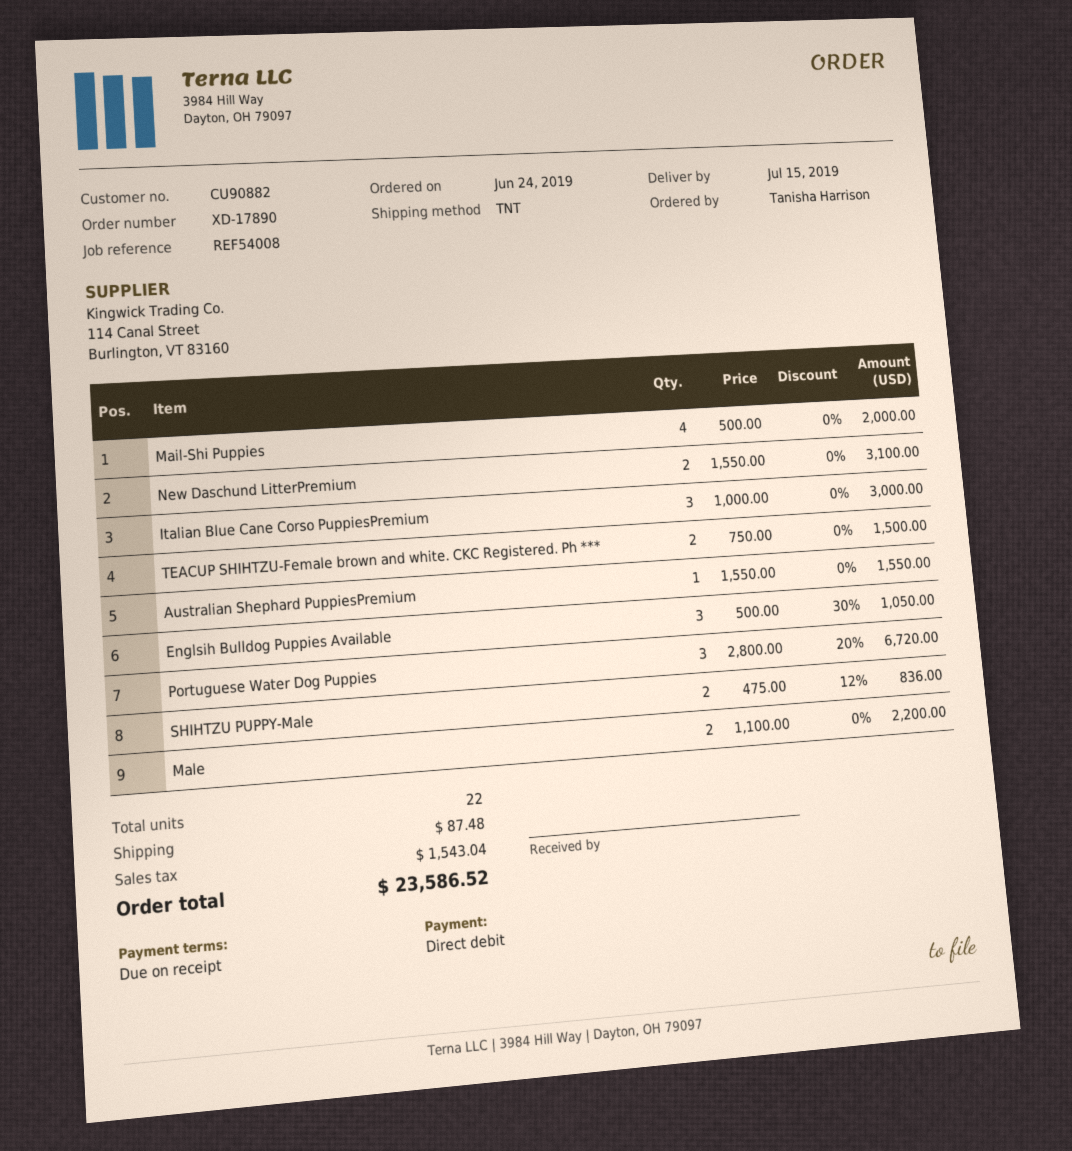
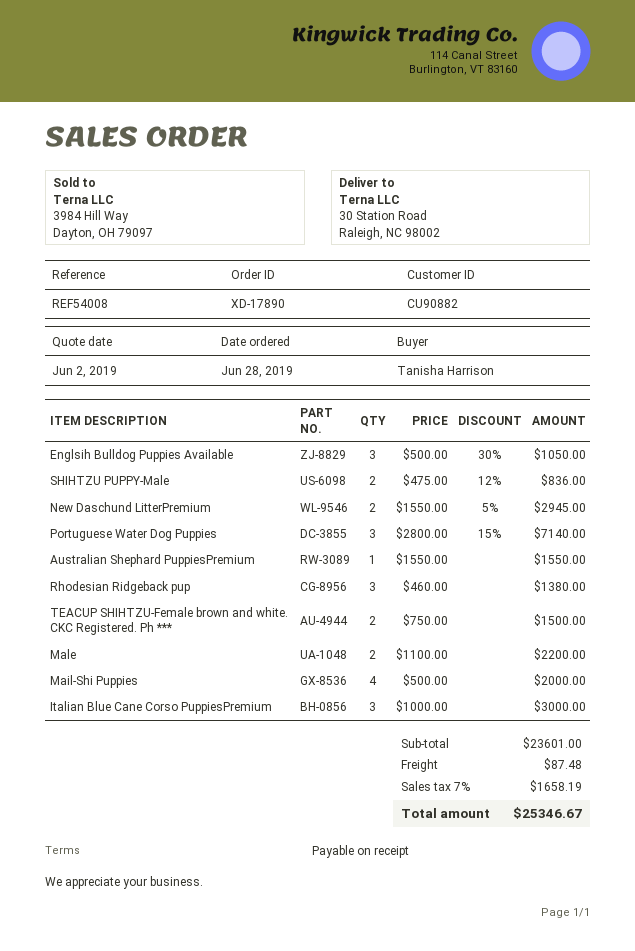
order date: 2019-06-24 -> 2019-06-28
New Daschund LitterPremium: 2 x 1550.00 = 3100.00 -> 2 x 1550.00 - 5% = 2945.00
Portuguese Water Dog Puppies: 3 x 2800.00 - 20% = 6720.00 -> 3 x 2800.00 - 15% = 7140.00
Rhodesian Ridgeback pup: none -> 3 x 460.00 = 1380.00
tax: 1543.04 -> 1658.19
total: 23586.52 -> 25346.67

